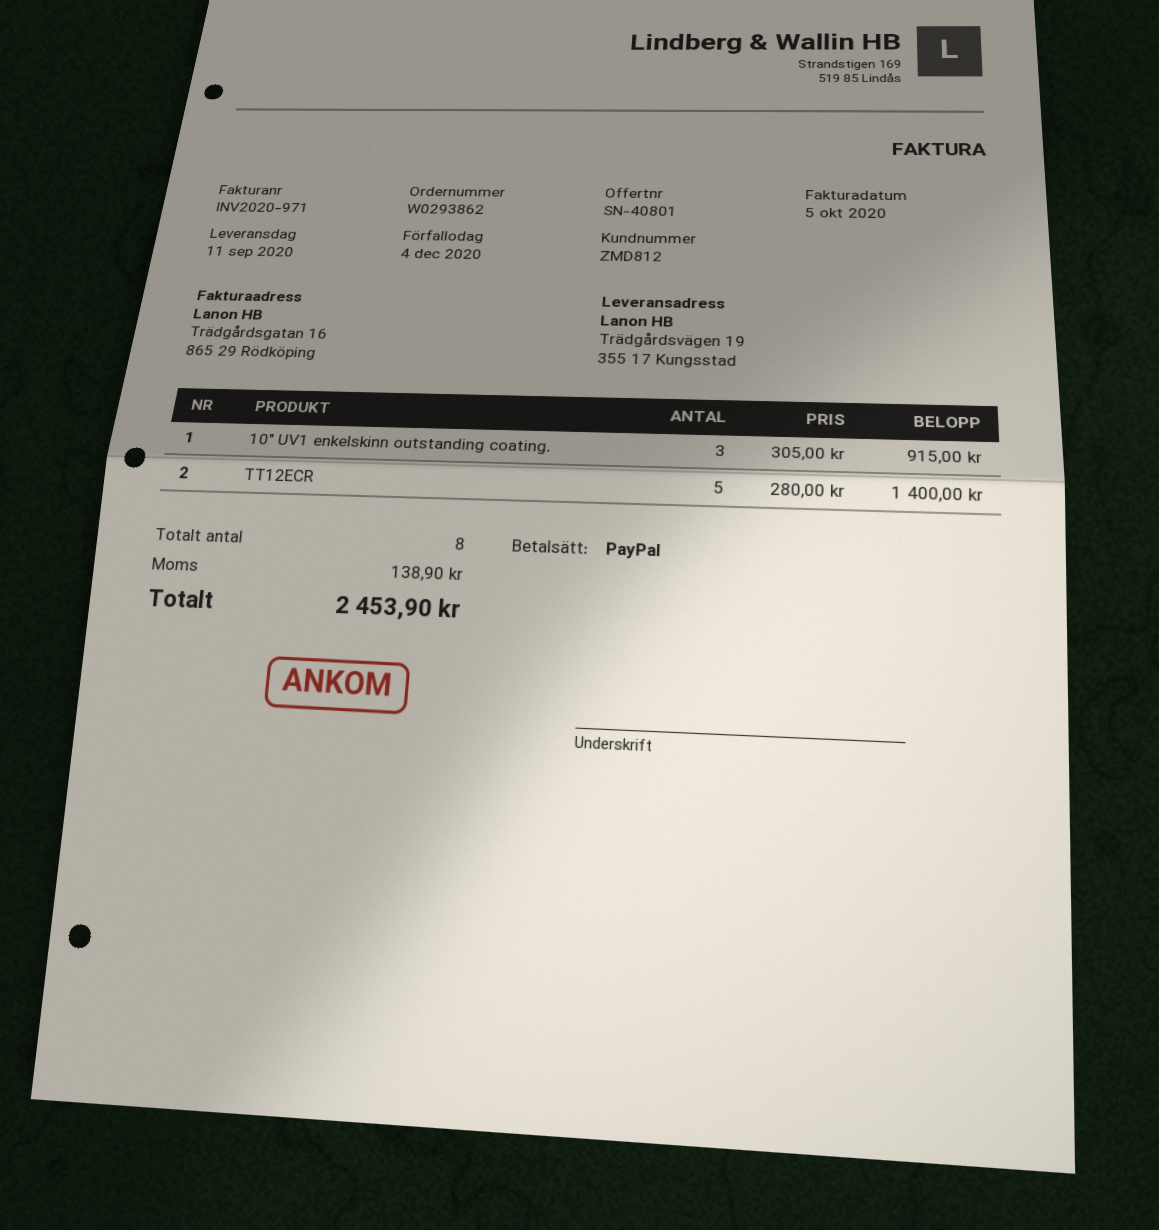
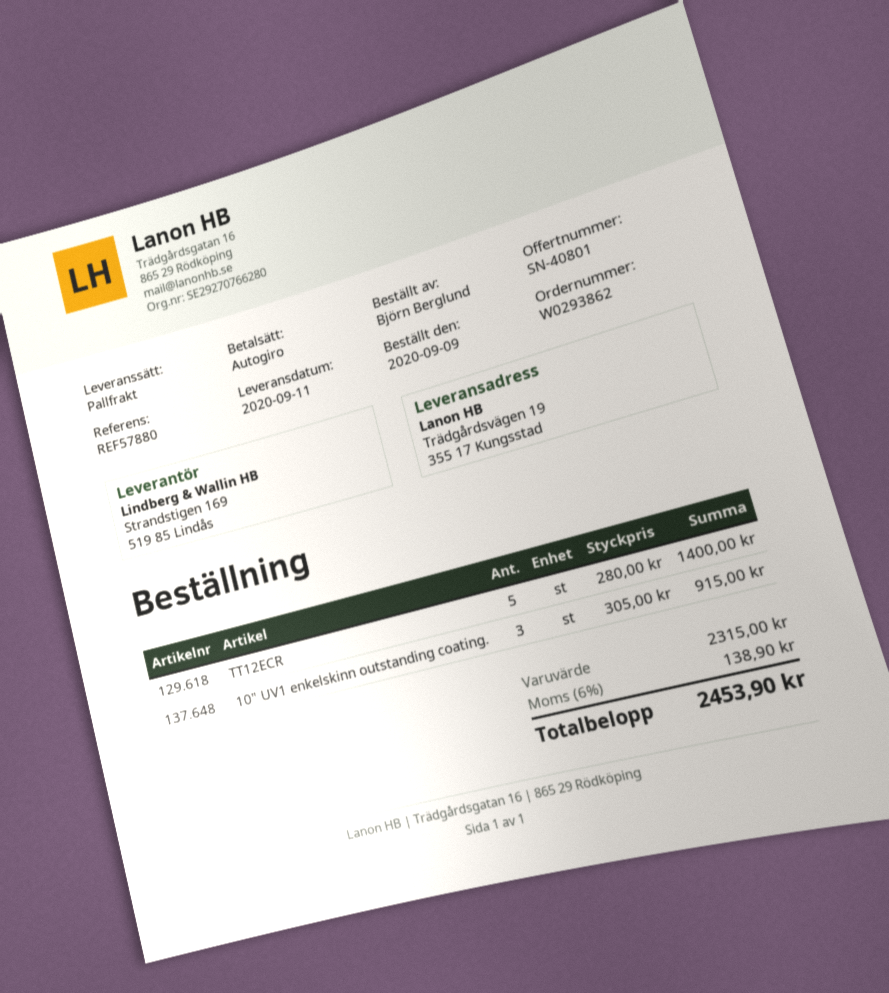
payment method: PayPal -> direct debit

